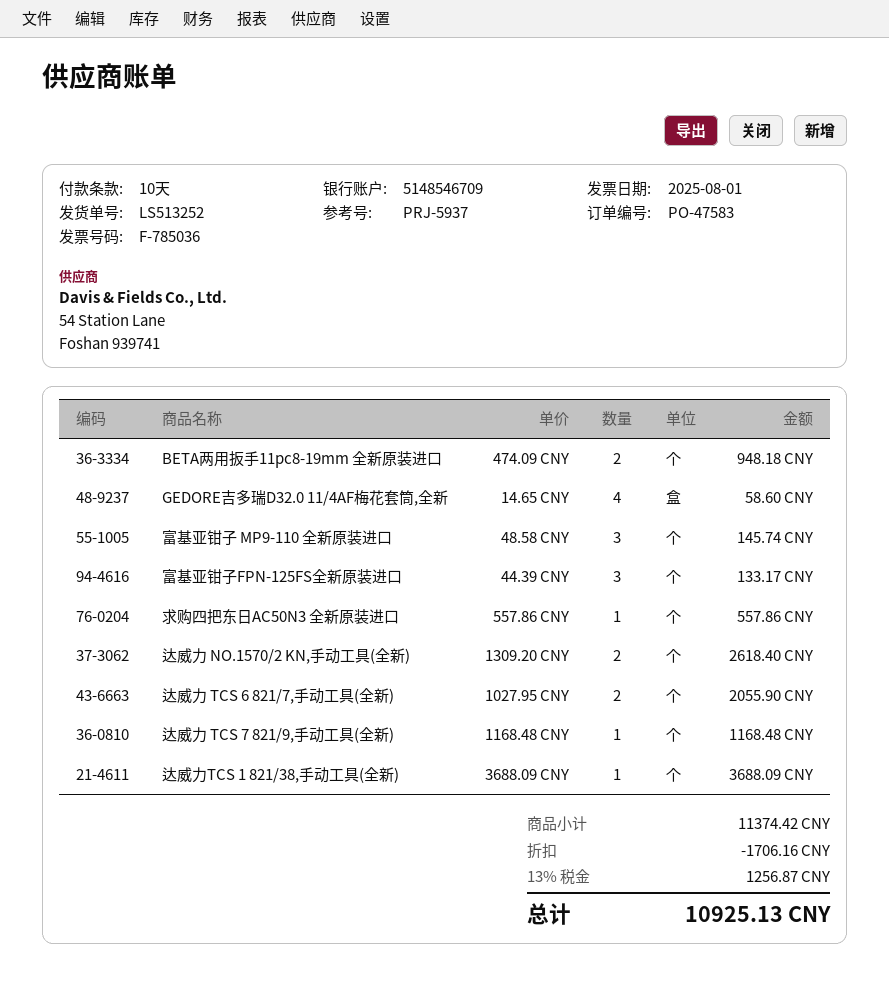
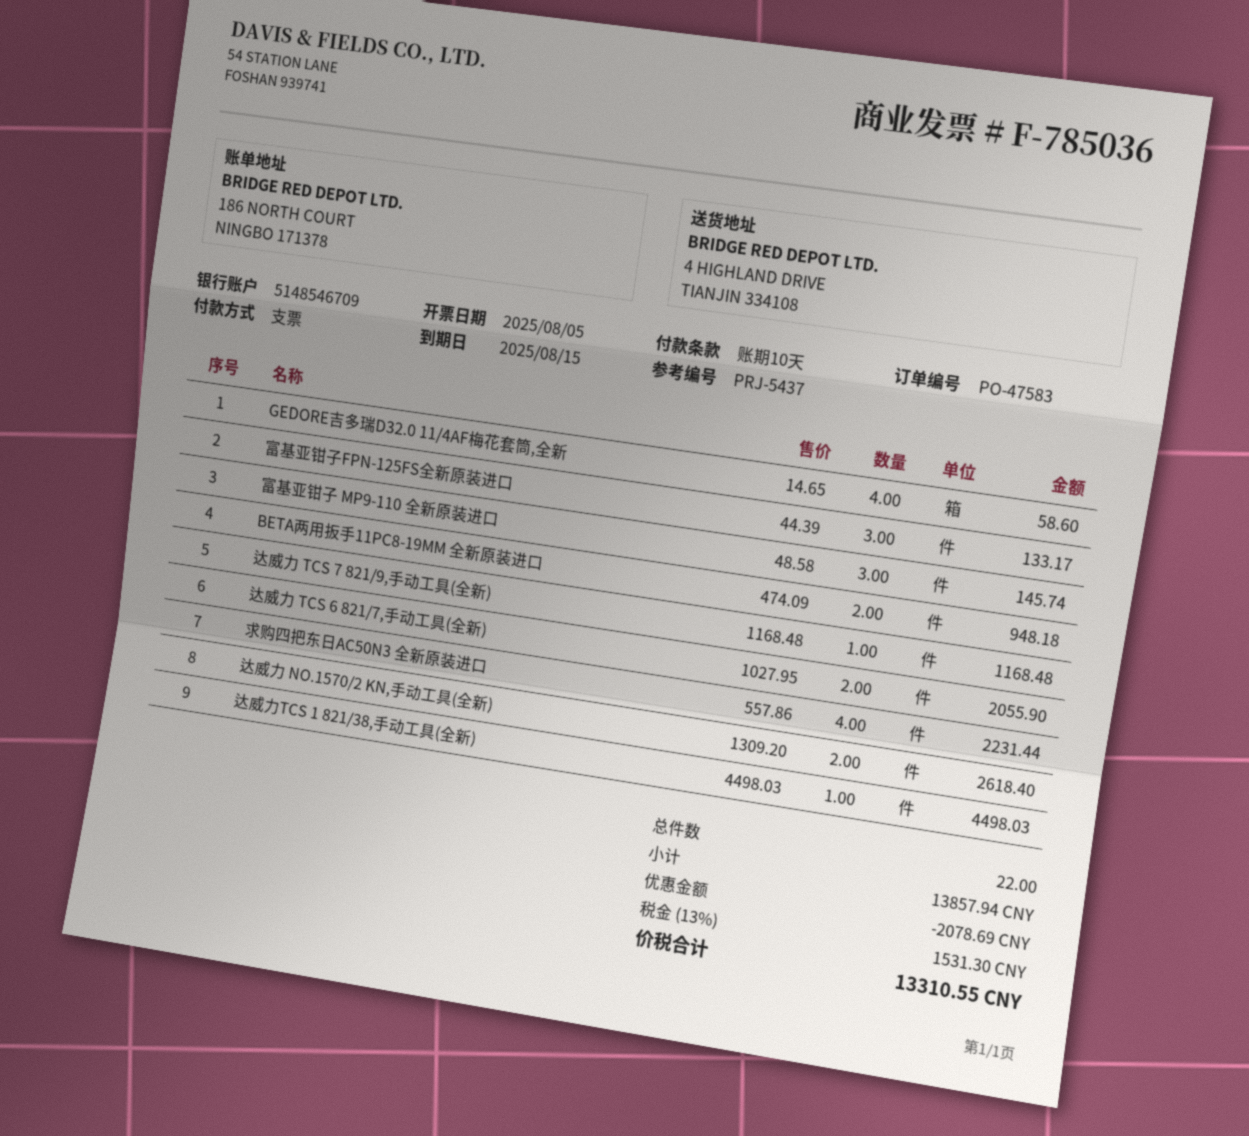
invoice date: 2025-08-01 -> 2025-08-05
reference: PRJ-5937 -> PRJ-5437
求购四把东日AC50N3 全新原装进口: 1 x 557.86 = 557.86 -> 4 x 557.86 = 2231.44
达威力TCS 1 821/38,手动工具(全新): 1 x 3688.09 = 3688.09 -> 1 x 4498.03 = 4498.03
subtotal: 11374.42 -> 13857.94
discount: 1706.16 -> 2078.69
tax: 13% = 1256.87 -> 13% = 1531.30
total: 10925.13 -> 13310.55

